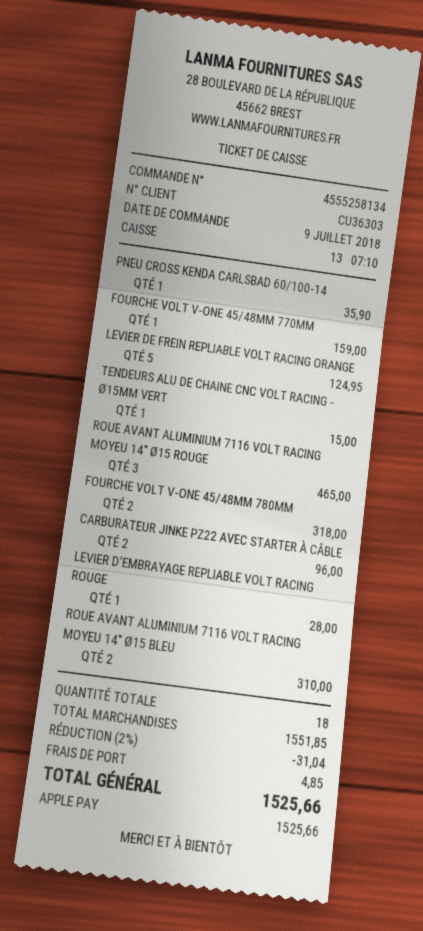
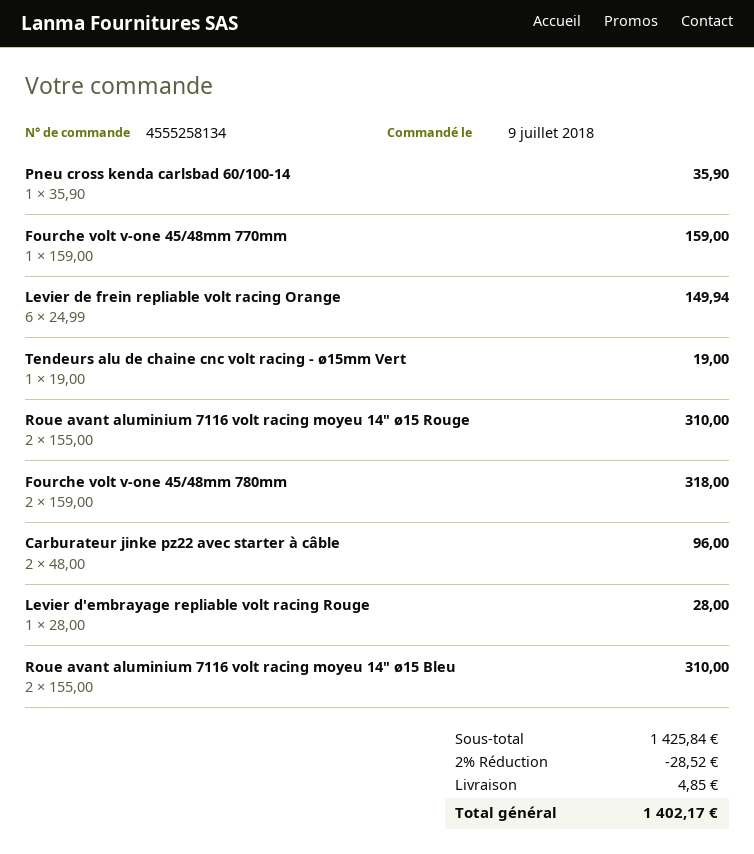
LEVIER DE FREIN REPLIABLE VOLT RACING ORANGE: 5 for 124.95 -> 6 for 149.94
TENDEURS ALU DE CHAINE CNC VOLT RACING - Ø15MM VERT: 1 for 15.00 -> 1 for 19.00
ROUE AVANT ALUMINIUM 7116 VOLT RACING MOYEU 14" Ø15 ROUGE: 3 for 465.00 -> 2 for 310.00
subtotal: 1551.85 -> 1425.84
discount: 2% = 31.04 -> 2% = 28.52
total: 1525.66 -> 1402.17

